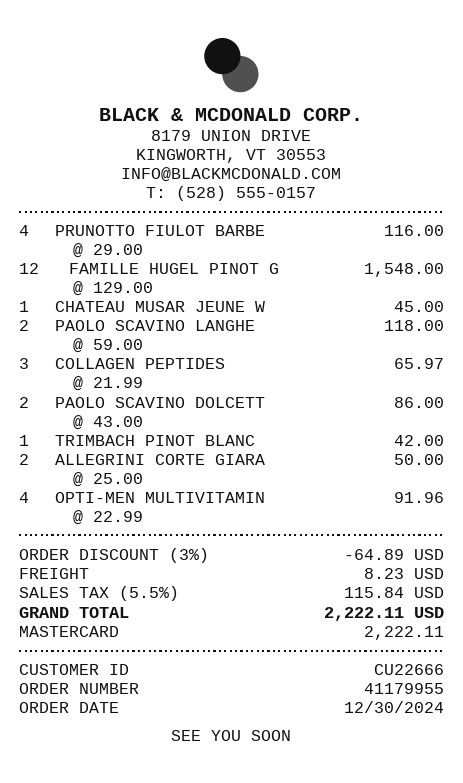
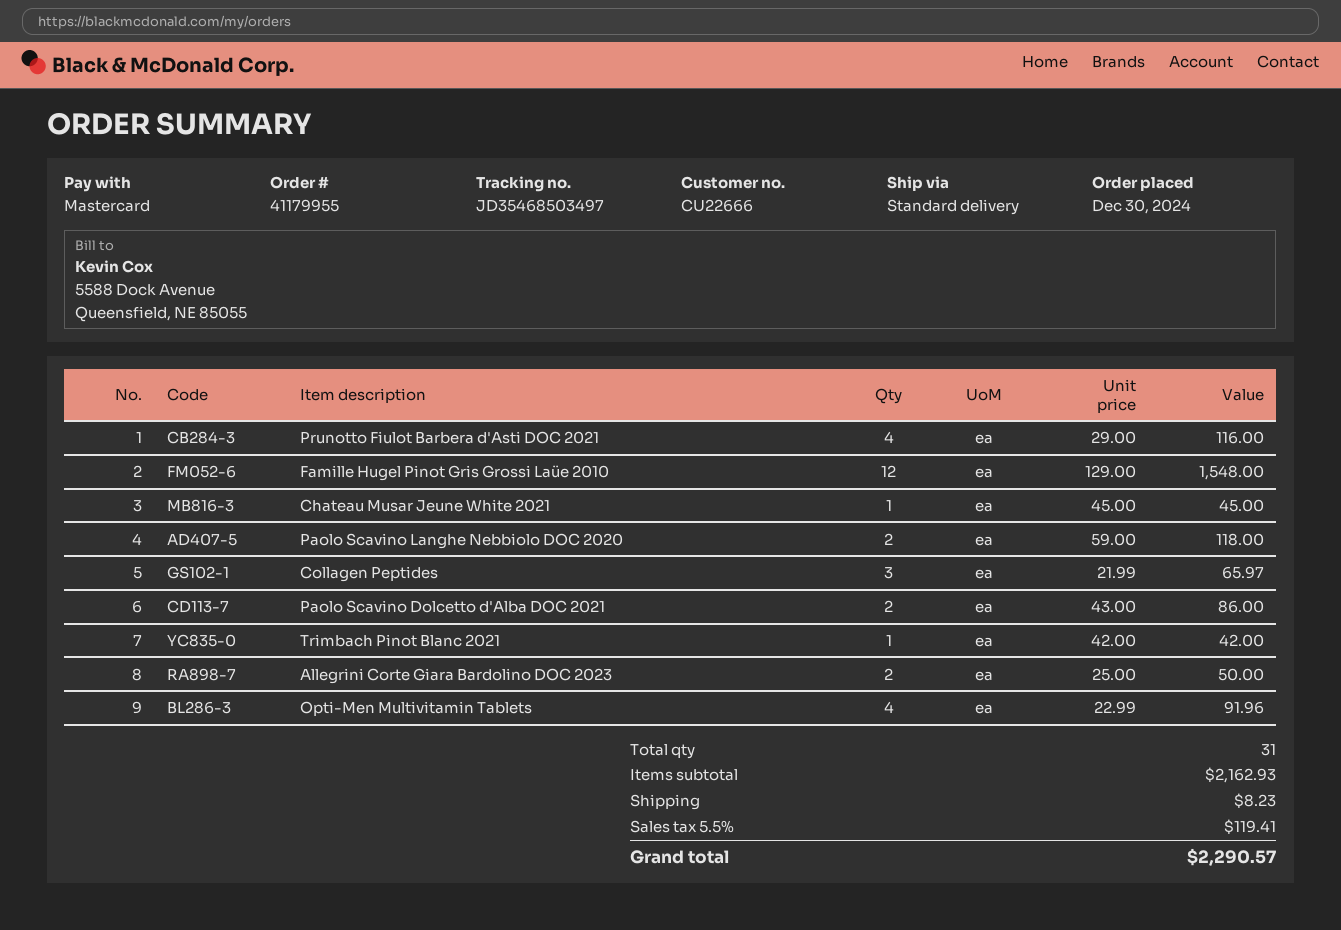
discount: 3% = 64.89 -> none
tax: 5.5% = 115.84 -> 5.5% = 119.41
total: 2222.11 -> 2290.57

